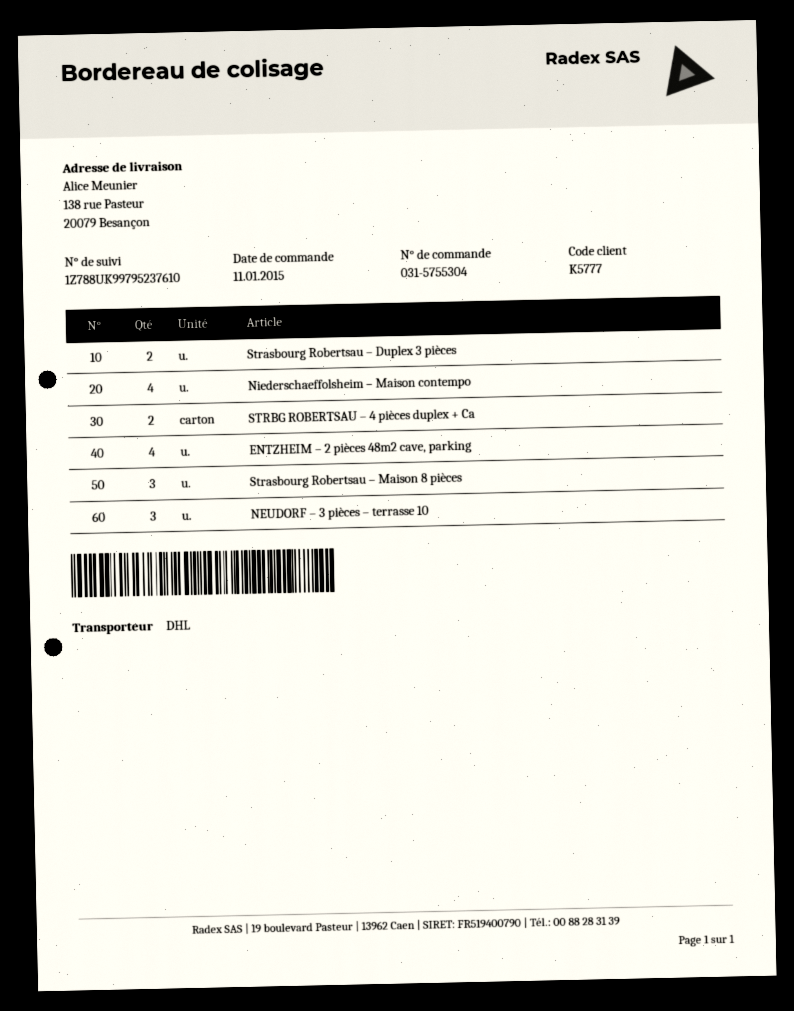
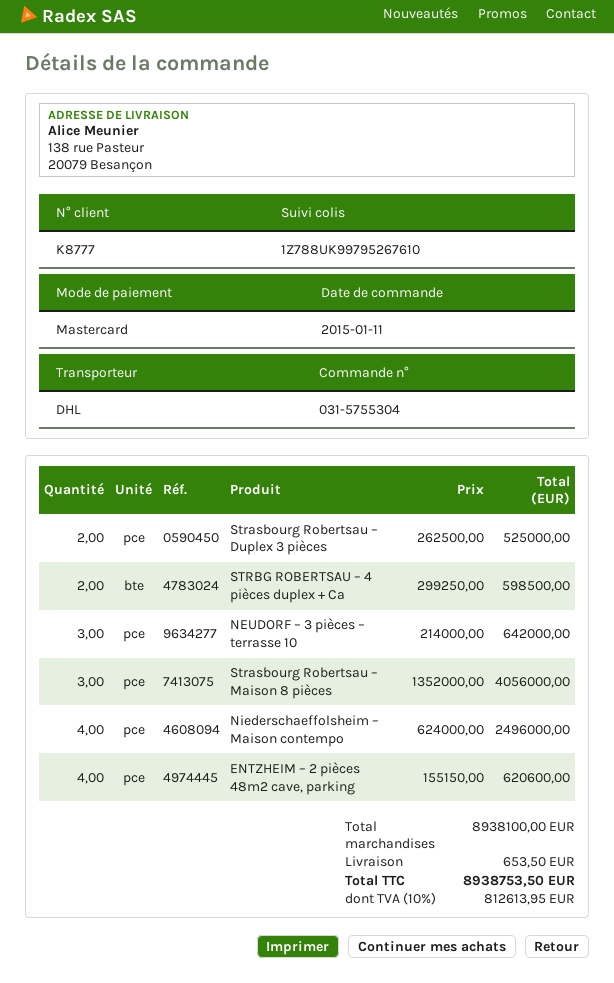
customer number: K5777 -> K8777
tracking number: 1Z788UK99795237610 -> 1Z788UK99795267610

